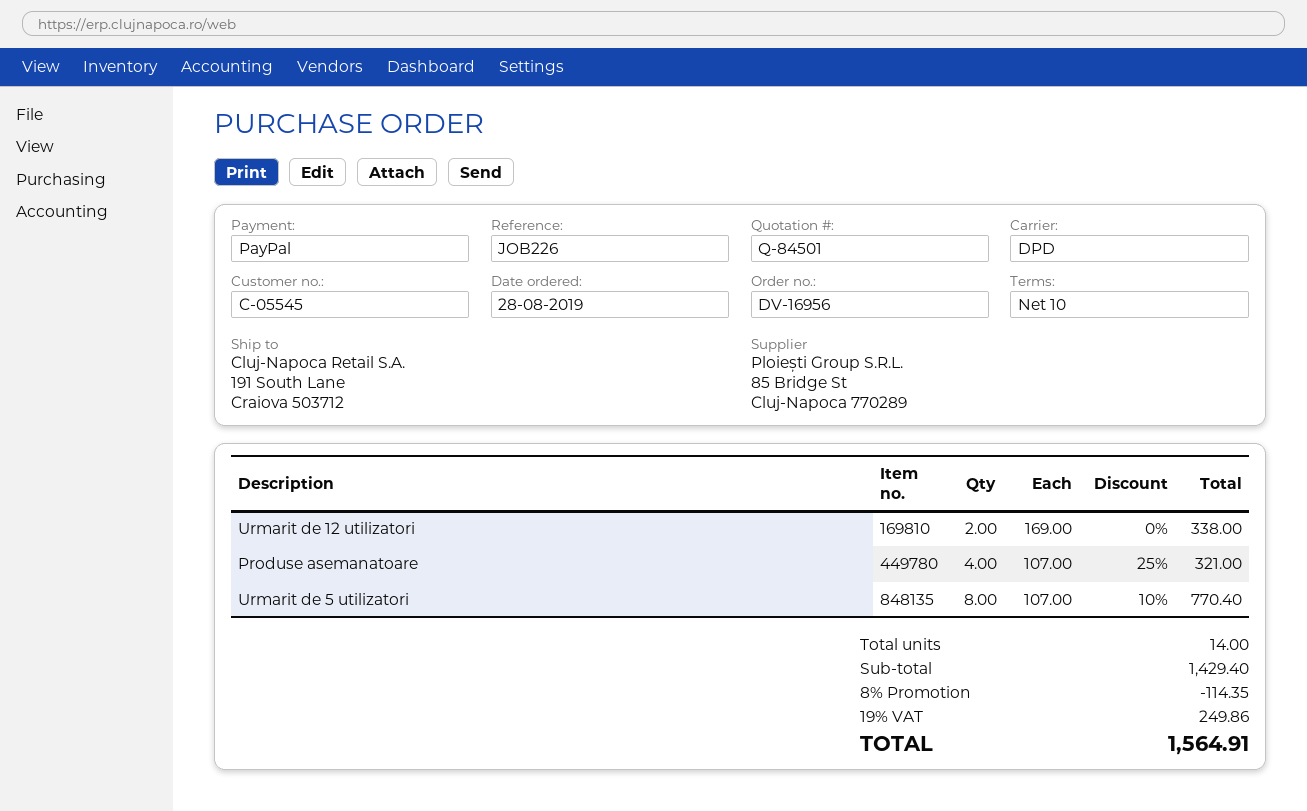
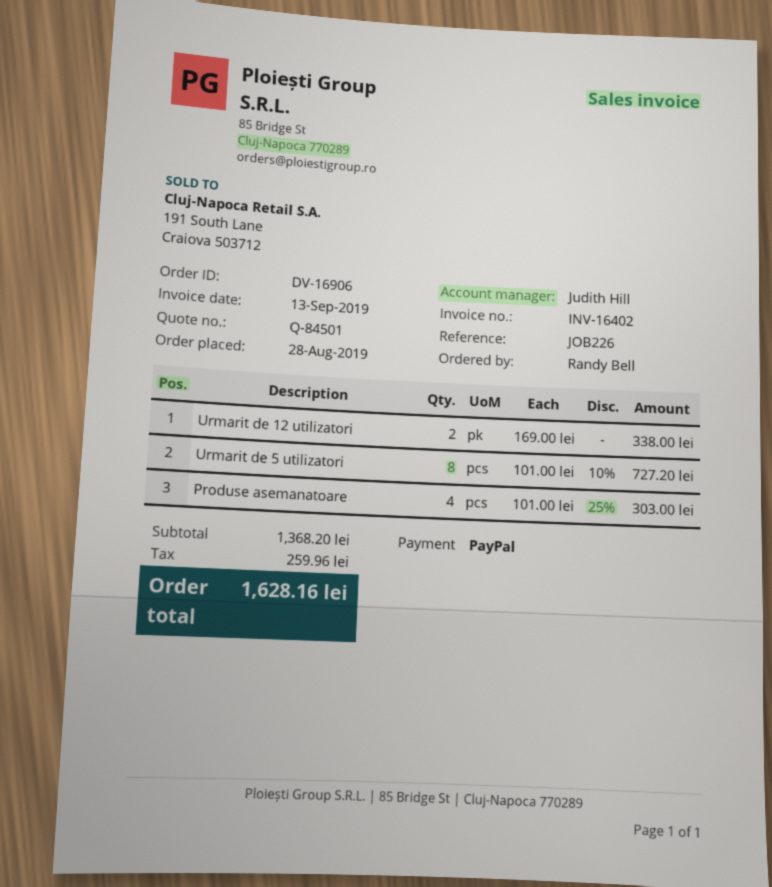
order number: DV-16956 -> DV-16906
Produse asemanatoare: 4 x 107.00 - 25% = 321.00 -> 4 x 101.00 - 25% = 303.00
Urmarit de 5 utilizatori: 8 x 107.00 - 10% = 770.40 -> 8 x 101.00 - 10% = 727.20
subtotal: 1429.40 -> 1368.20
discount: 8% = 114.35 -> none
tax: 249.86 -> 259.96
total: 1564.91 -> 1628.16

